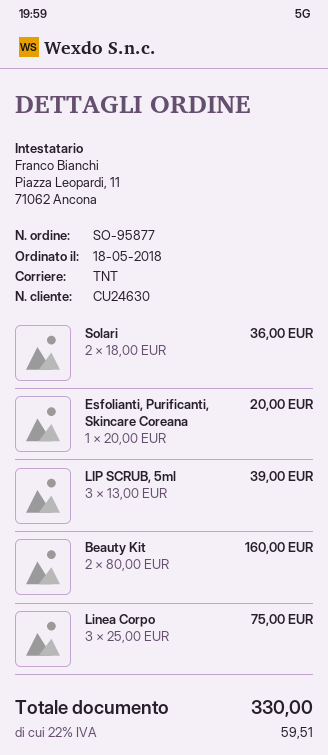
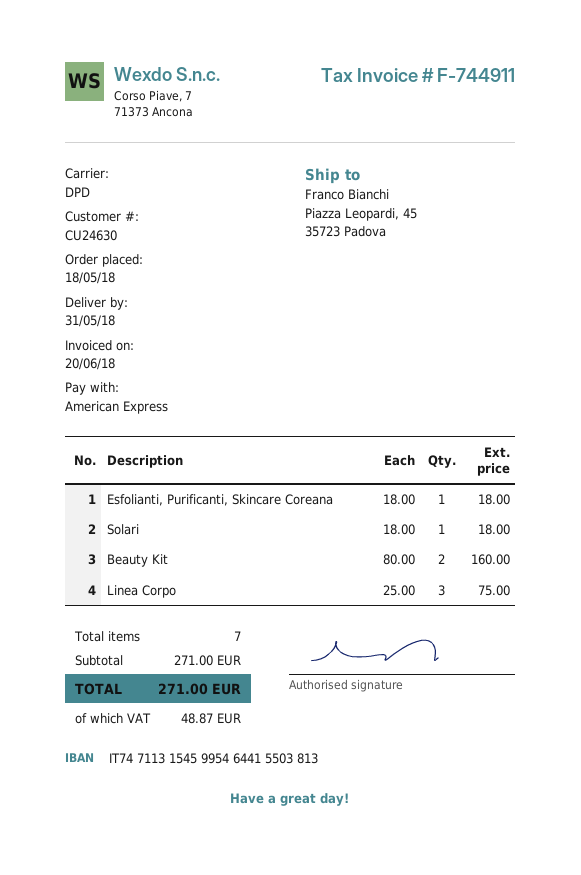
shipping method: TNT -> DPD
Solari: 2 x 18.00 = 36.00 -> 1 x 18.00 = 18.00
Esfolianti, Purificanti, Skincare Coreana: 1 x 20.00 = 20.00 -> 1 x 18.00 = 18.00
LIP SCRUB, 5ml: 3 x 13.00 = 39.00 -> none
tax: 59.51 -> 48.87
total: 330.00 -> 271.00

